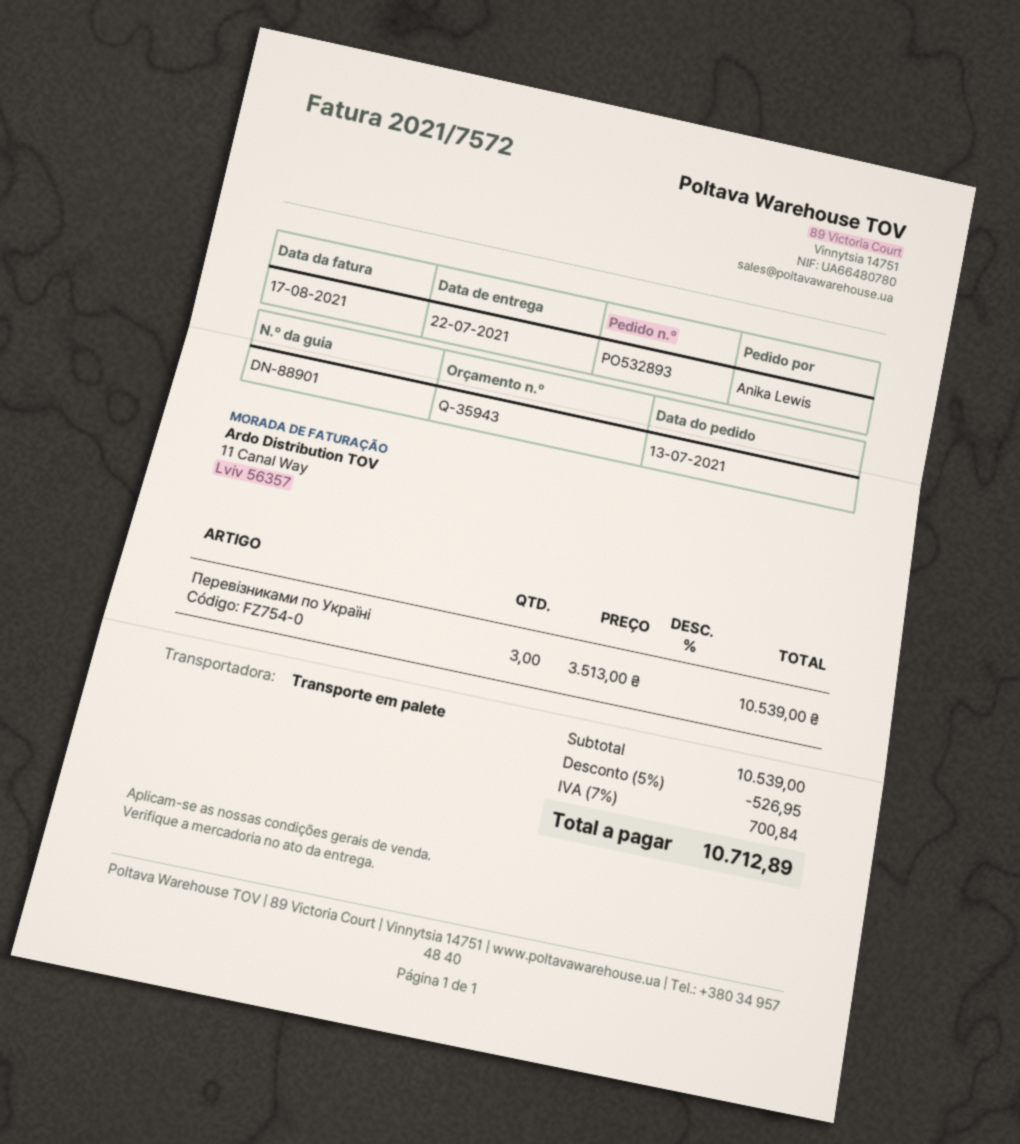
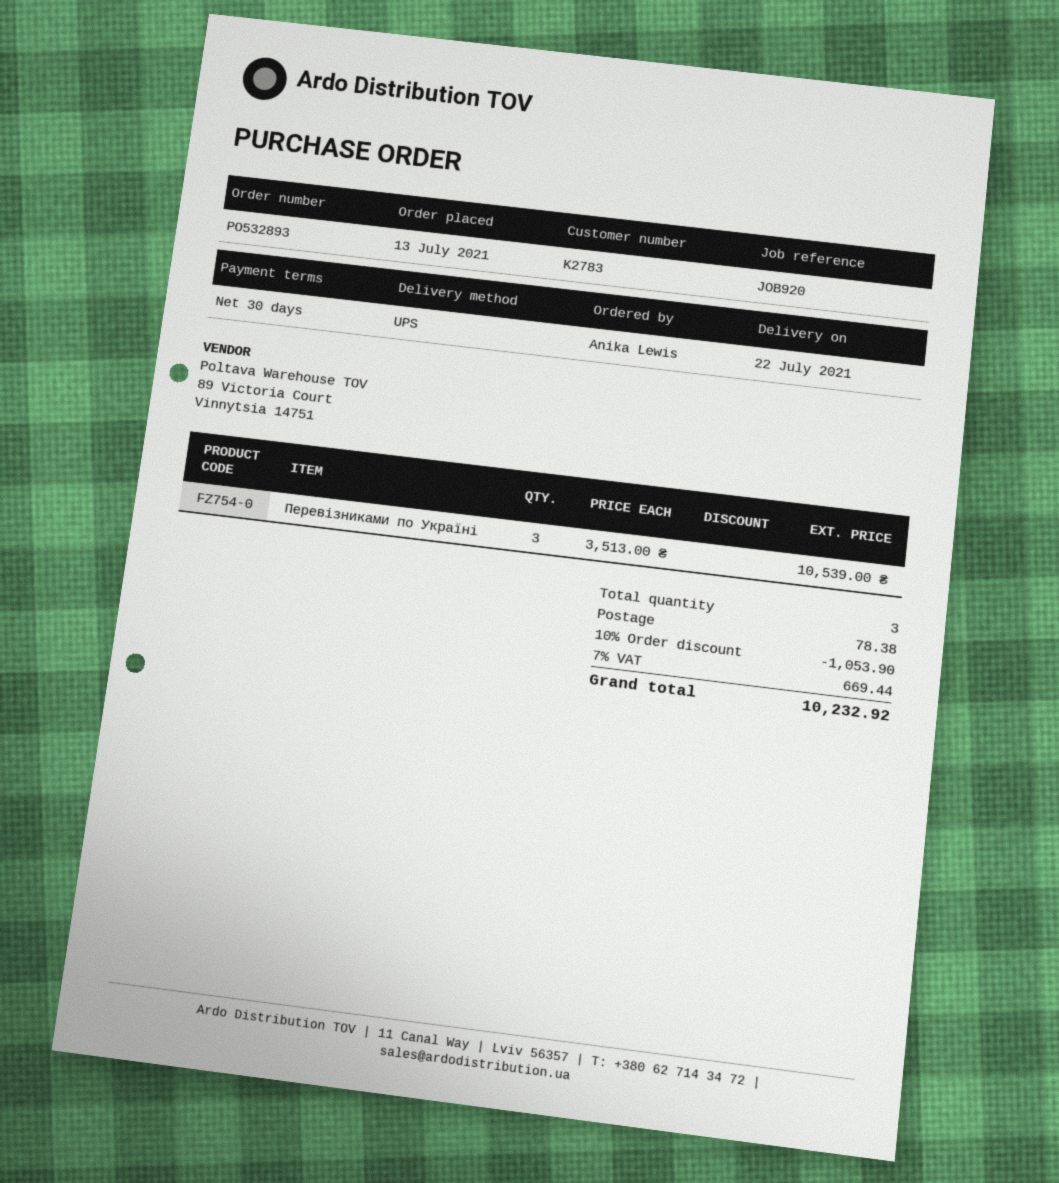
shipping method: pallet freight -> UPS
discount: 5% = 526.95 -> 10% = 1053.90
shipping: none -> 78.38
tax: 7% = 700.84 -> 7% = 669.44
total: 10712.89 -> 10232.92

